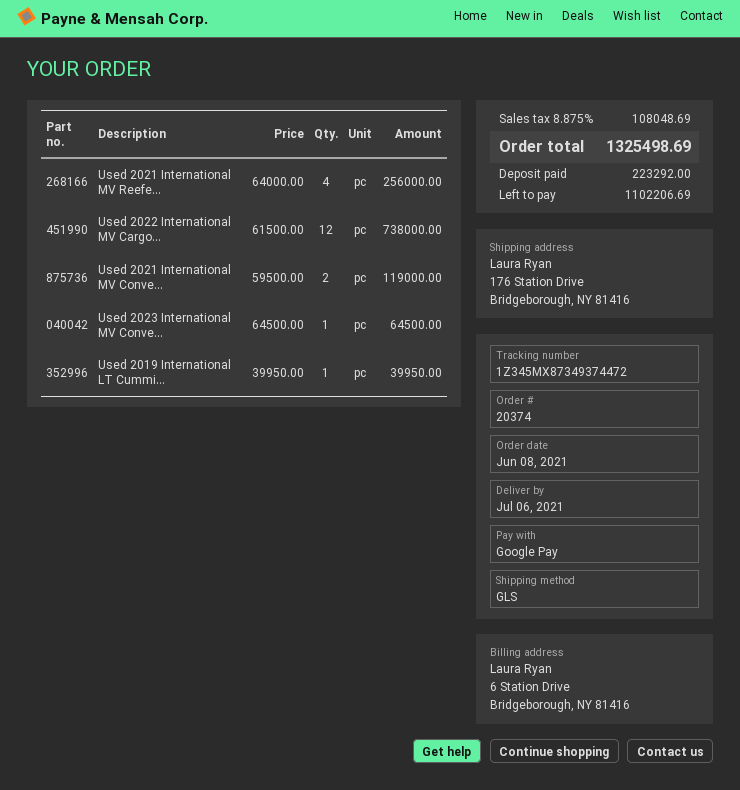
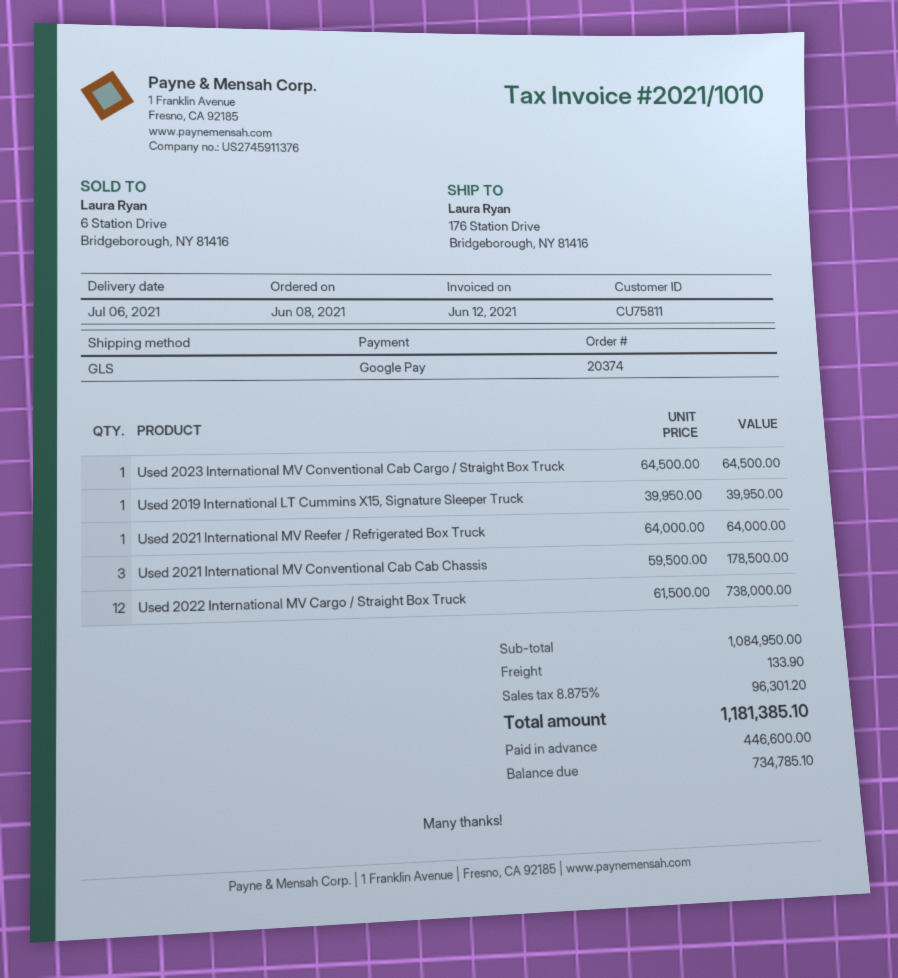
Used 2021 International MV Reefe...: 4 x 64000.00 = 256000.00 -> 1 x 64000.00 = 64000.00
Used 2021 International MV Conve...: 2 x 59500.00 = 119000.00 -> 3 x 59500.00 = 178500.00
shipping: none -> 133.90
tax: 8.875% = 108048.69 -> 8.875% = 96301.20
total: 1325498.69 -> 1181385.10
deposit: 223292.00 -> 446600.00
balance: 1102206.69 -> 734785.10

